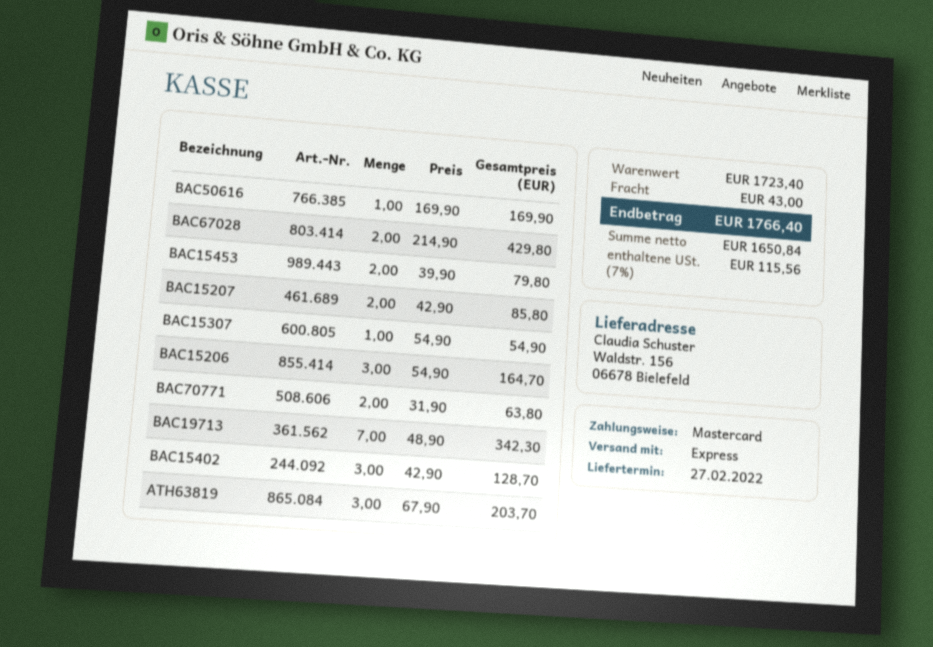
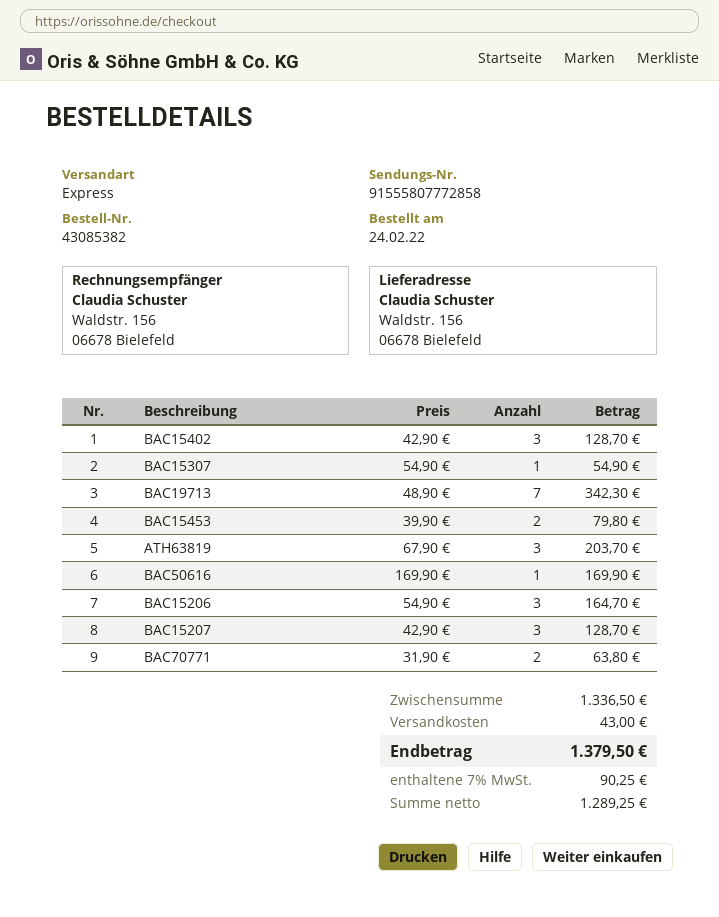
BAC67028: 2 x 214.90 = 429.80 -> none
BAC15207: 2 x 42.90 = 85.80 -> 3 x 42.90 = 128.70
subtotal: 1723.40 -> 1336.50
net: 1650.84 -> 1289.25
tax: 7% = 115.56 -> 7% = 90.25
total: 1766.40 -> 1379.50

